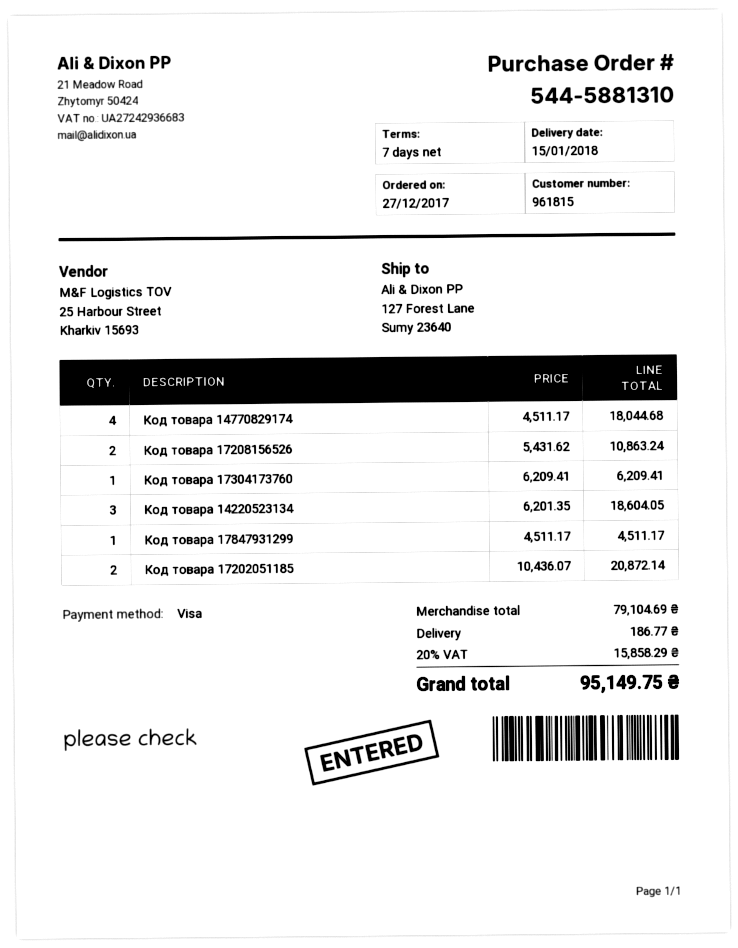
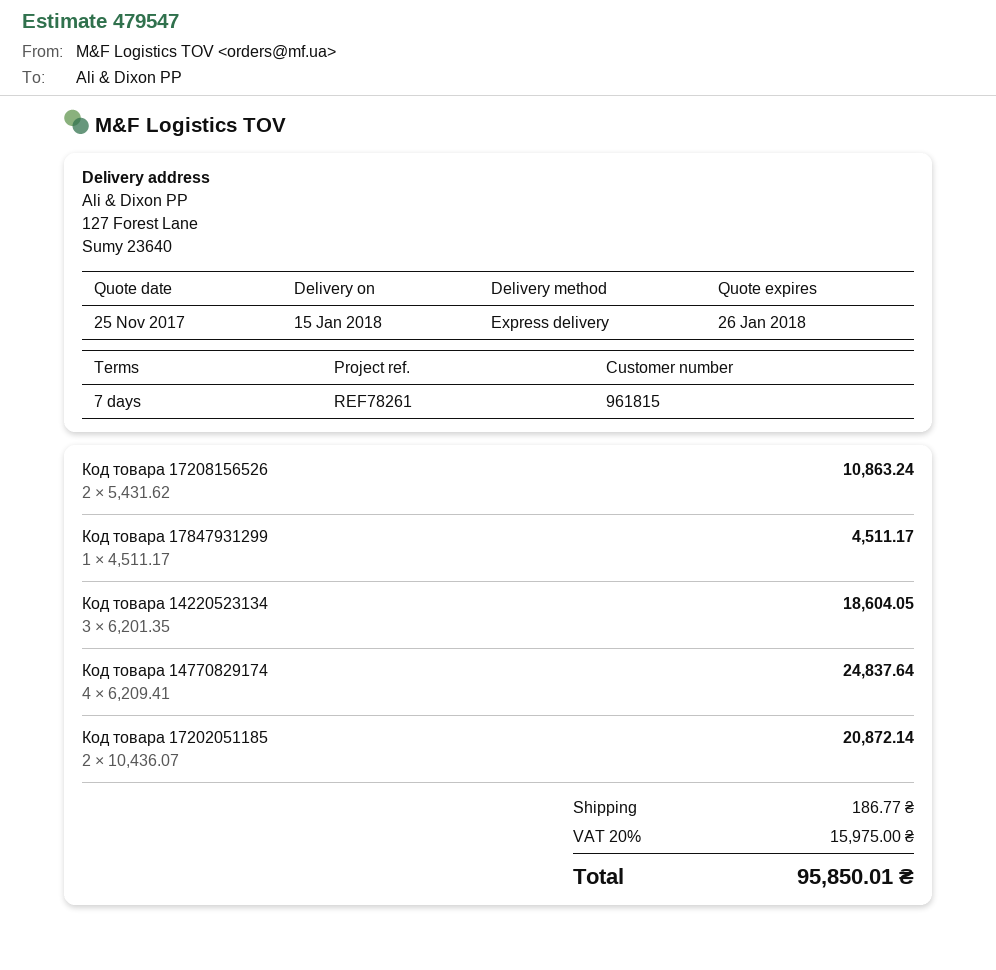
Код товара 14770829174: 4 x 4511.17 = 18044.68 -> 4 x 6209.41 = 24837.64
Код товара 17304173760: 1 x 6209.41 = 6209.41 -> none
tax: 20% = 15858.29 -> 20% = 15975.00
total: 95149.75 -> 95850.01

